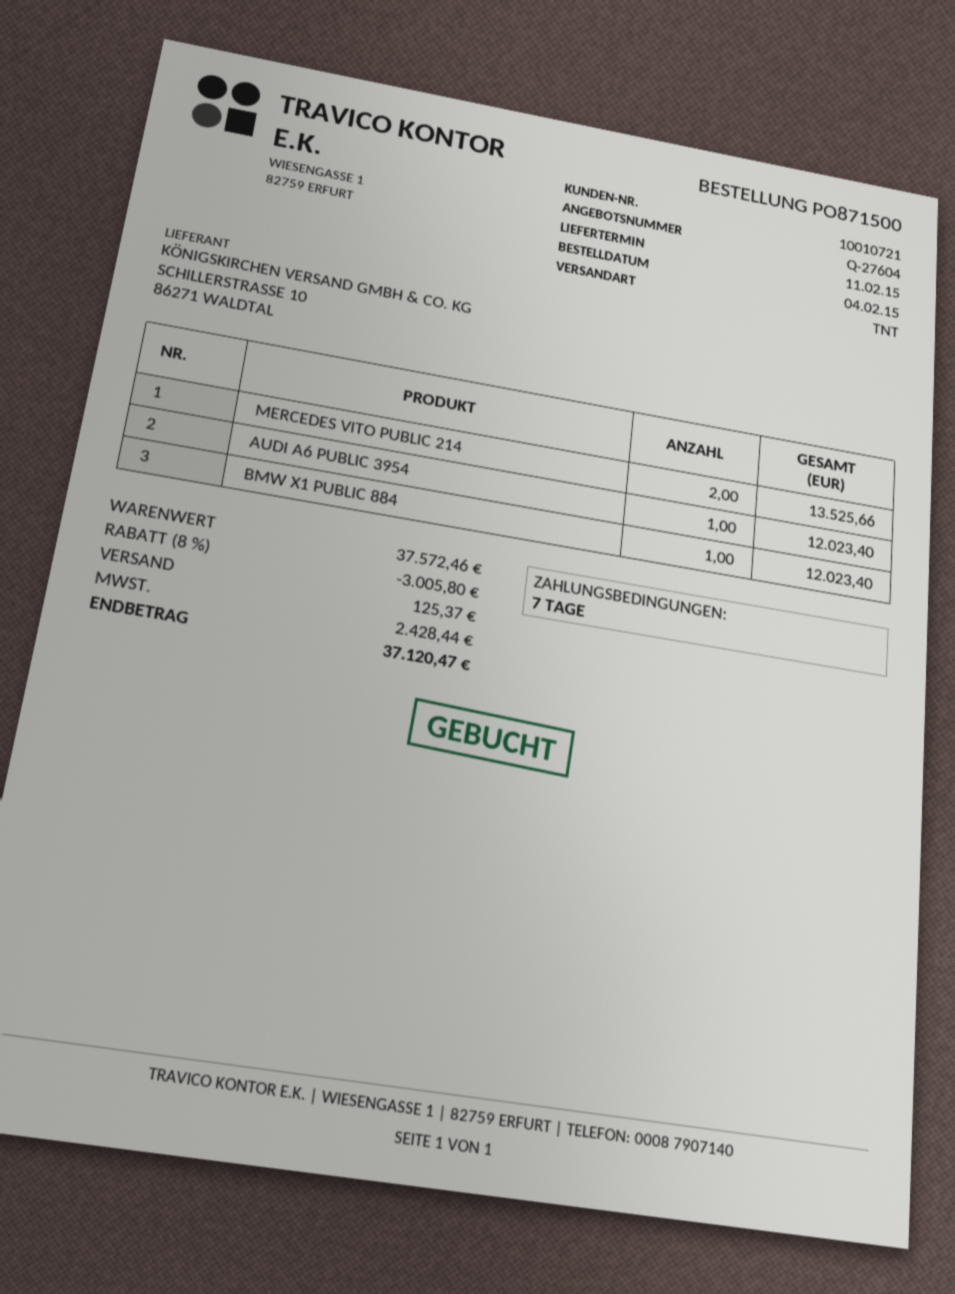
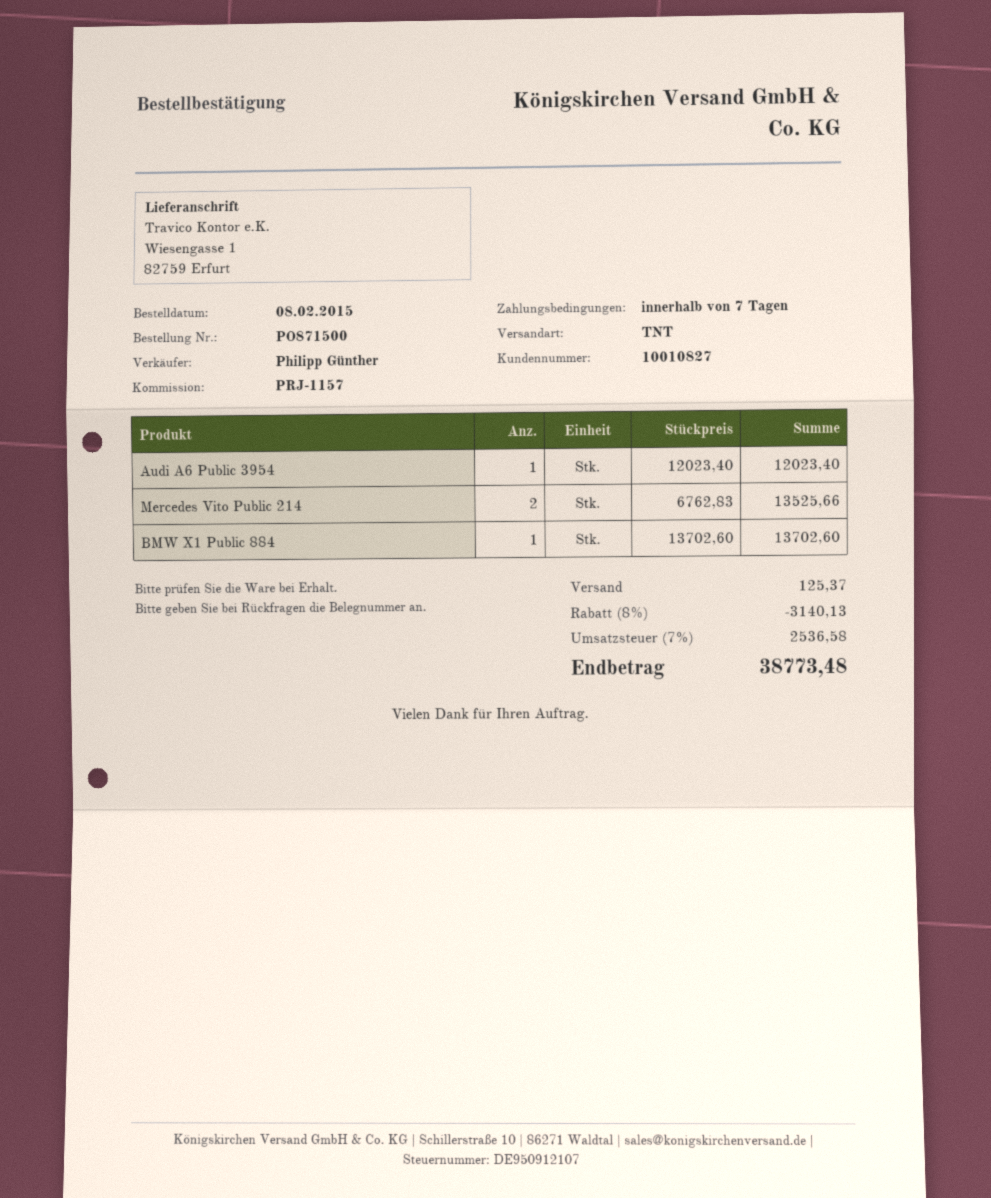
order date: 2015-02-04 -> 2015-02-08
customer number: 10010721 -> 10010827
BMW X1 PUBLIC 884: 1 for 12023.40 -> 1 for 13702.60
discount: 8% = 3005.80 -> 8% = 3140.13
tax: 2428.44 -> 2536.58
total: 37120.47 -> 38773.48

